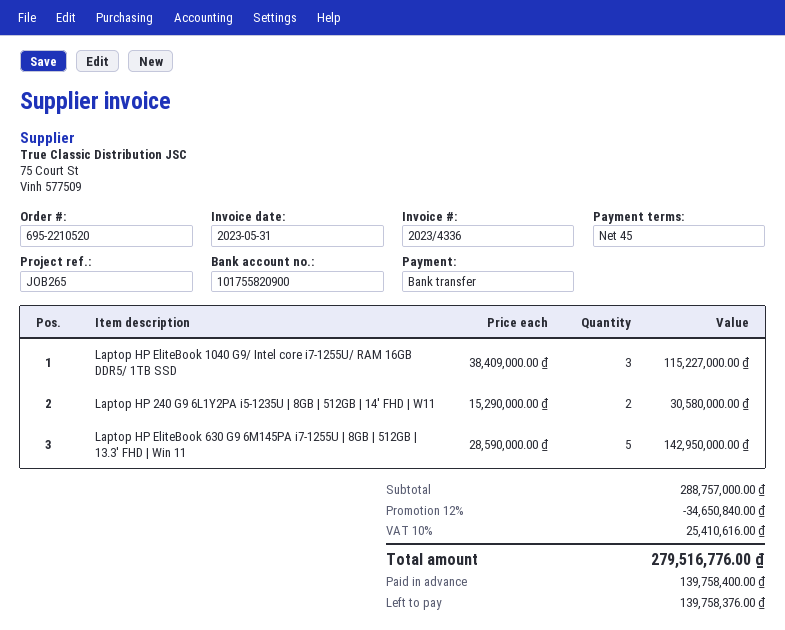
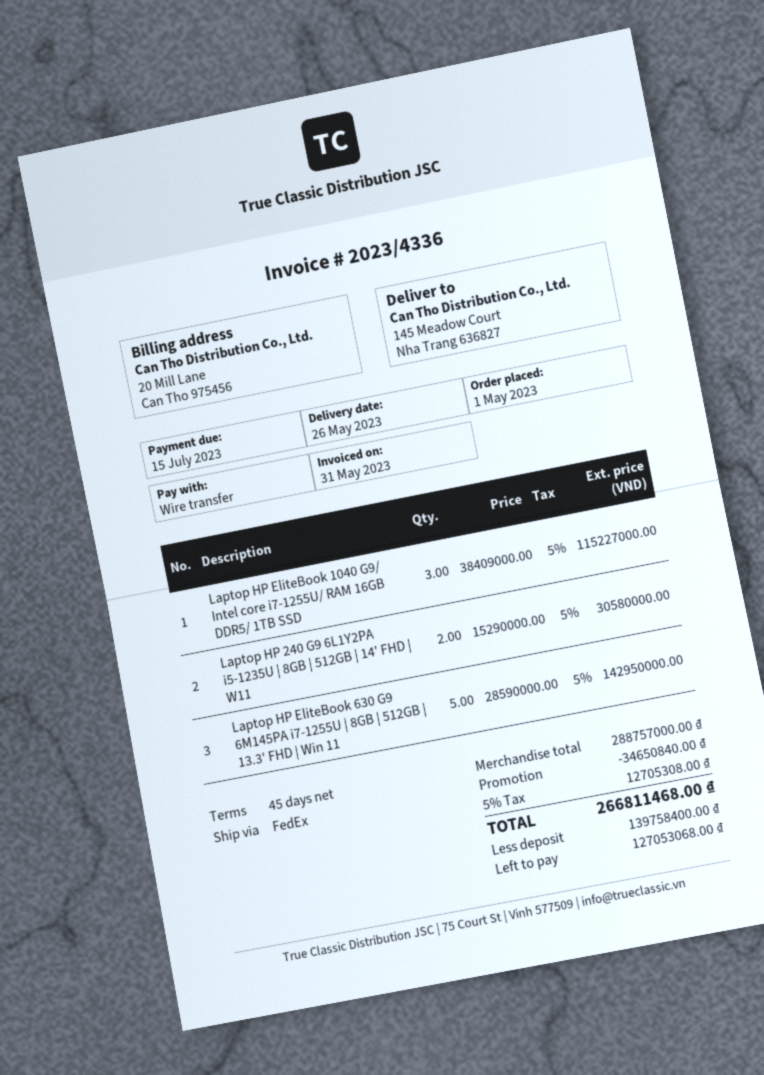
tax: 10% = 25410616.00 -> 5% = 12705308.00
total: 279516776.00 -> 266811468.00
balance: 139758376.00 -> 127053068.00

